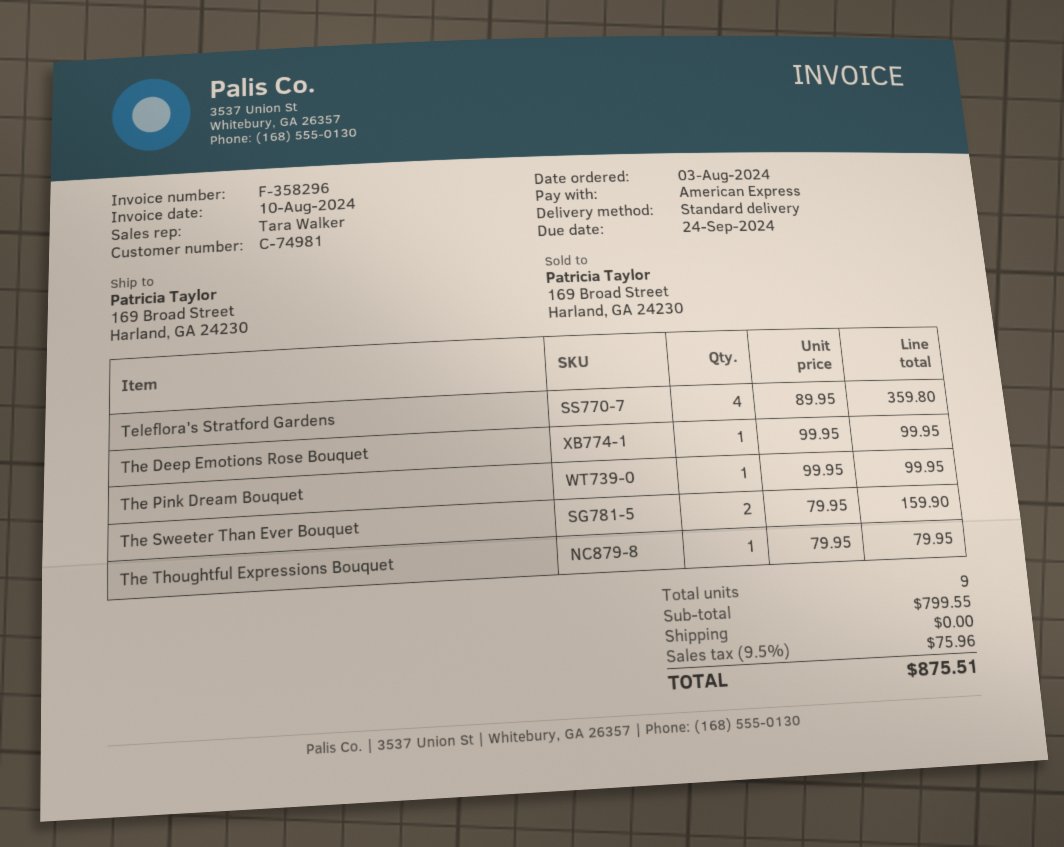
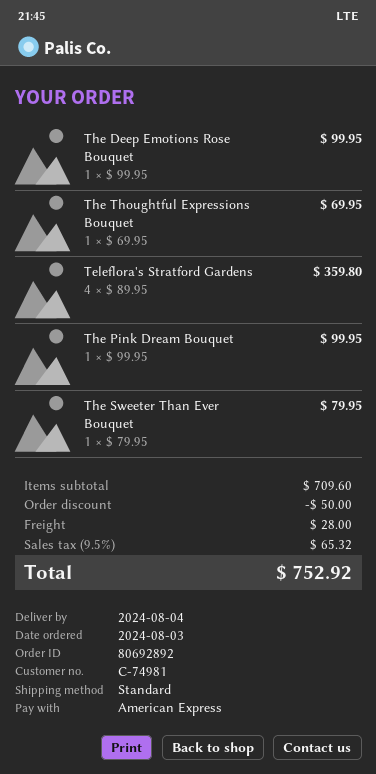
The Sweeter Than Ever Bouquet: 2 x 79.95 = 159.90 -> 1 x 79.95 = 79.95
The Thoughtful Expressions Bouquet: 1 x 79.95 = 79.95 -> 1 x 69.95 = 69.95
subtotal: 799.55 -> 709.60
discount: none -> 50.00
shipping: 0.00 -> 28.00
tax: 9.5% = 75.96 -> 9.5% = 65.32
total: 875.51 -> 752.92

